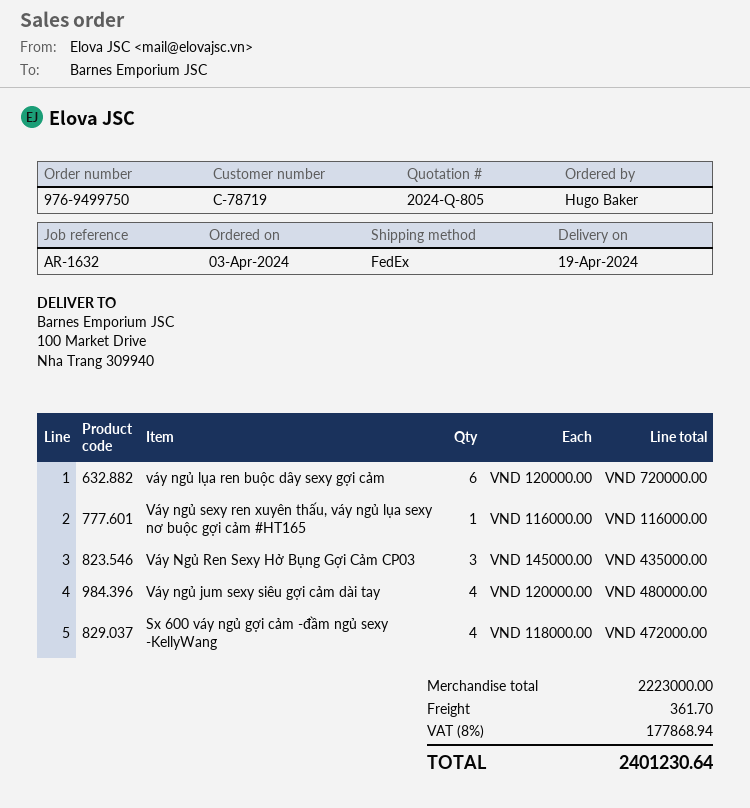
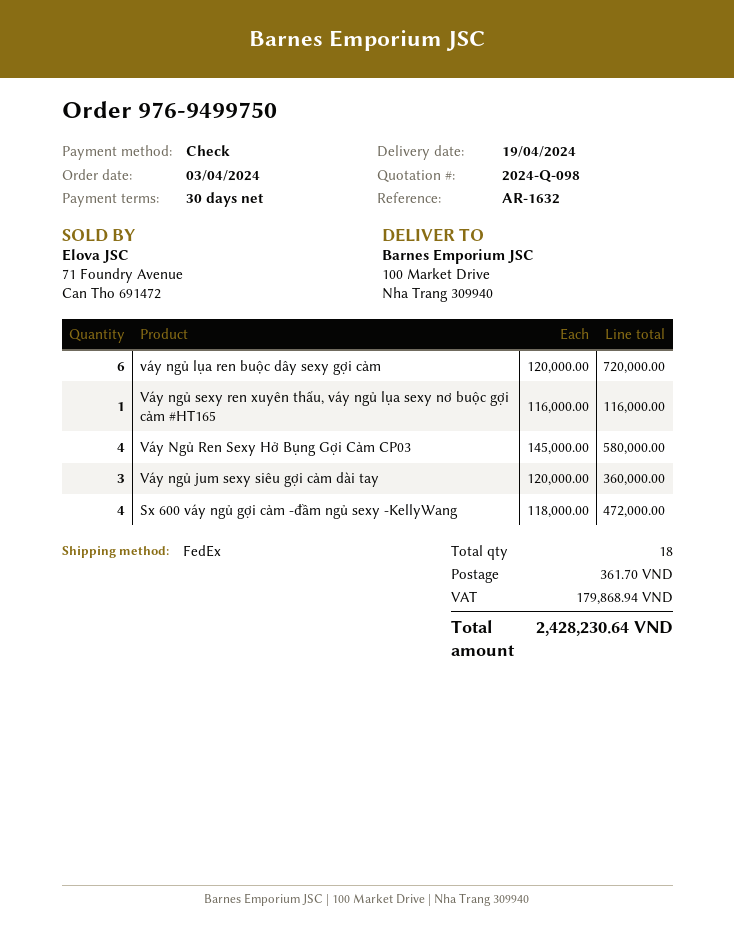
quote number: 2024-Q-805 -> 2024-Q-098
Váy Ngủ Ren Sexy Hở Bụng Gợi Cảm CP03: 3 x 145000.00 = 435000.00 -> 4 x 145000.00 = 580000.00
Váy ngủ jum sexy siêu gợi cảm dài tay: 4 x 120000.00 = 480000.00 -> 3 x 120000.00 = 360000.00
tax: 177868.94 -> 179868.94
total: 2401230.64 -> 2428230.64

